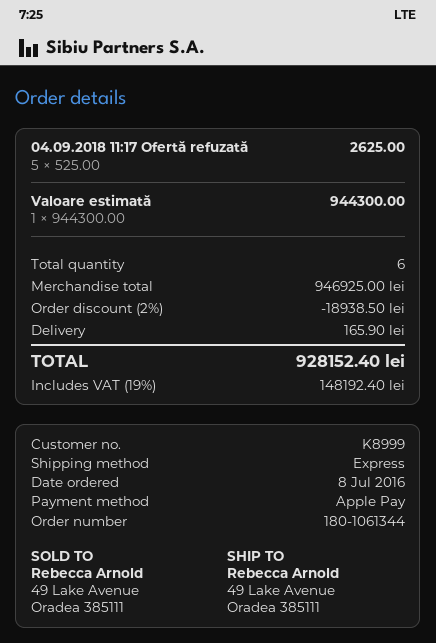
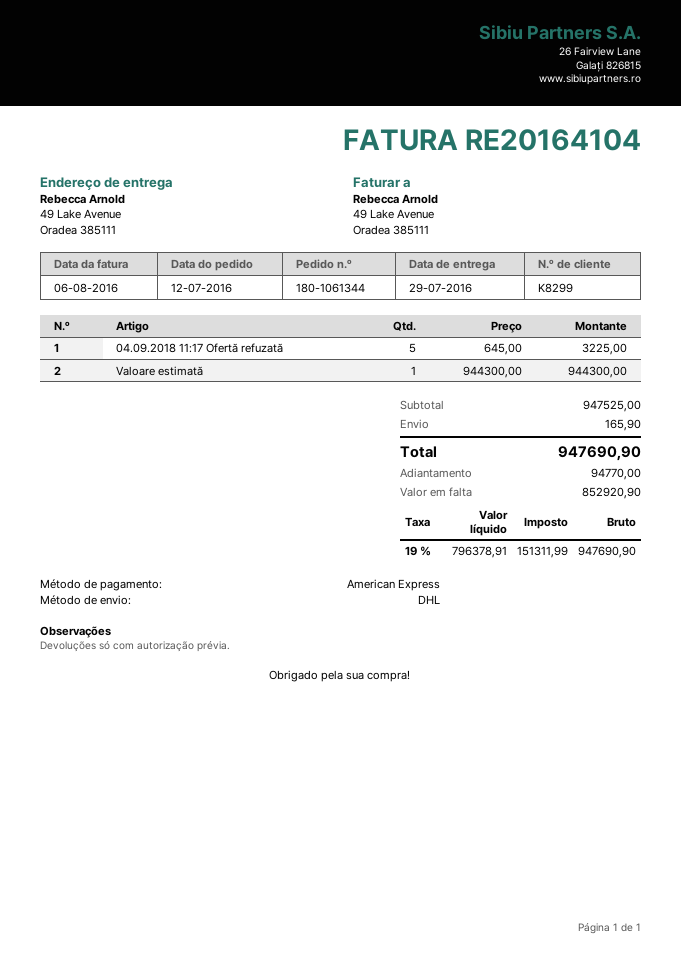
order date: 2016-07-08 -> 2016-07-12
customer number: K8999 -> K8299
payment method: Apple Pay -> American Express
shipping method: express -> DHL
04.09.2018 11:17 Ofertă refuzată: 5 x 525.00 = 2625.00 -> 5 x 645.00 = 3225.00
subtotal: 946925.00 -> 947525.00
discount: 2% = 18938.50 -> none
tax: 19% = 148192.40 -> 19% = 151311.99
total: 928152.40 -> 947690.90

